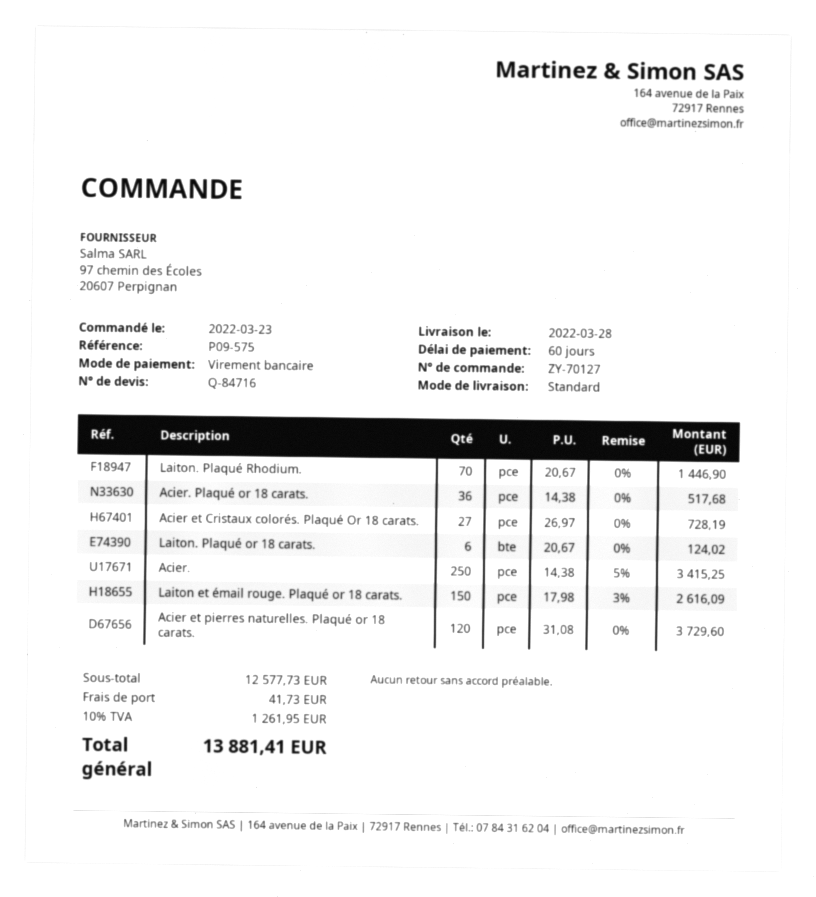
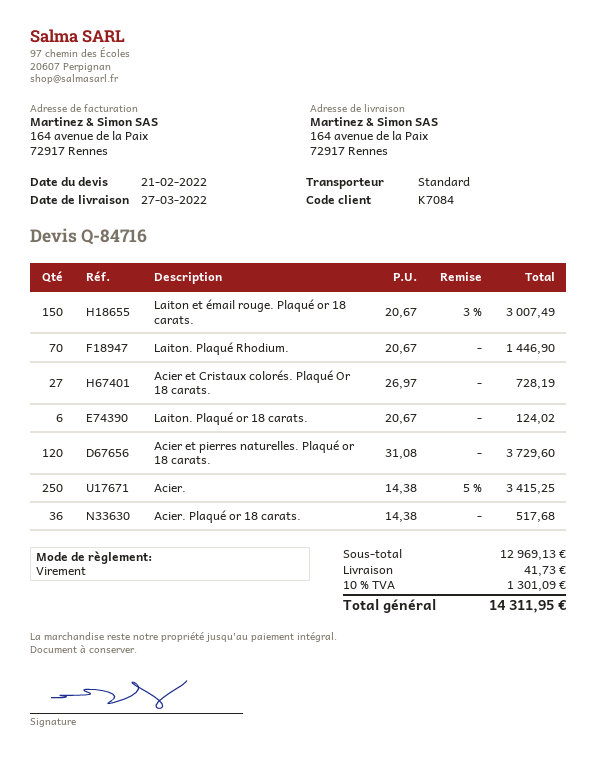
delivery date: 2022-03-28 -> 2022-03-27
Laiton et émail rouge. Plaqué or 18 carats.: 150 x 17.98 - 3% = 2616.09 -> 150 x 20.67 - 3% = 3007.49
subtotal: 12577.73 -> 12969.13
tax: 10% = 1261.95 -> 10% = 1301.09
total: 13881.41 -> 14311.95

